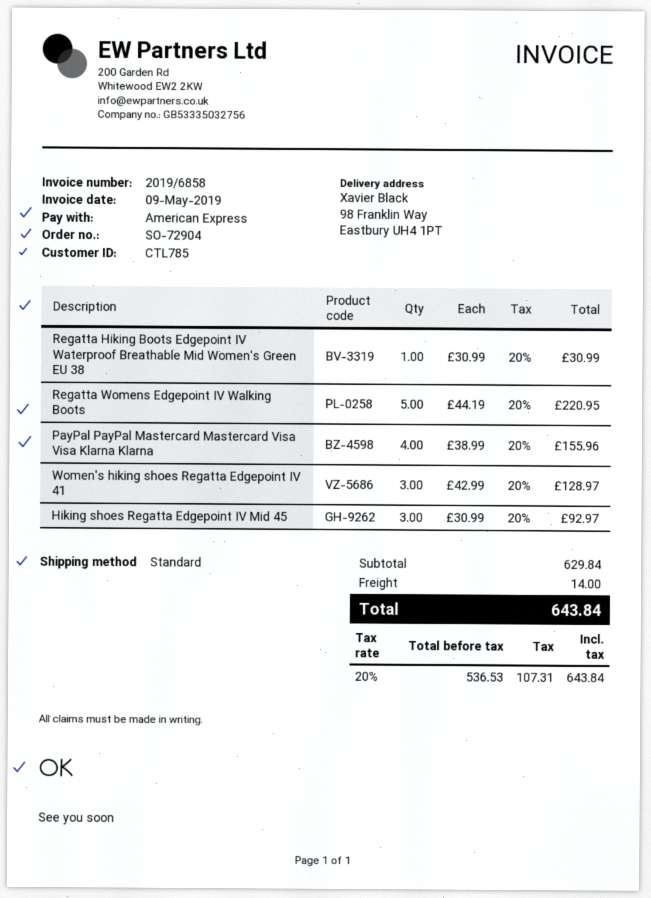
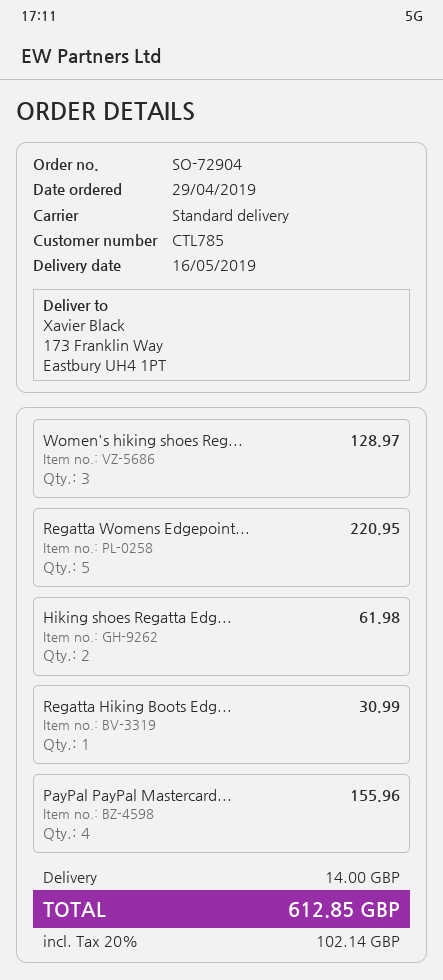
ship to: 98 Franklin Way, Eastbury UH4 1PT -> 173 Franklin Way, Eastbury UH4 1PT
Hiking shoes Regatta Edgepoint IV Mid 45: 3 for 92.97 -> 2 for 61.98
tax: 20% = 107.31 -> 20% = 102.14
total: 643.84 -> 612.85

